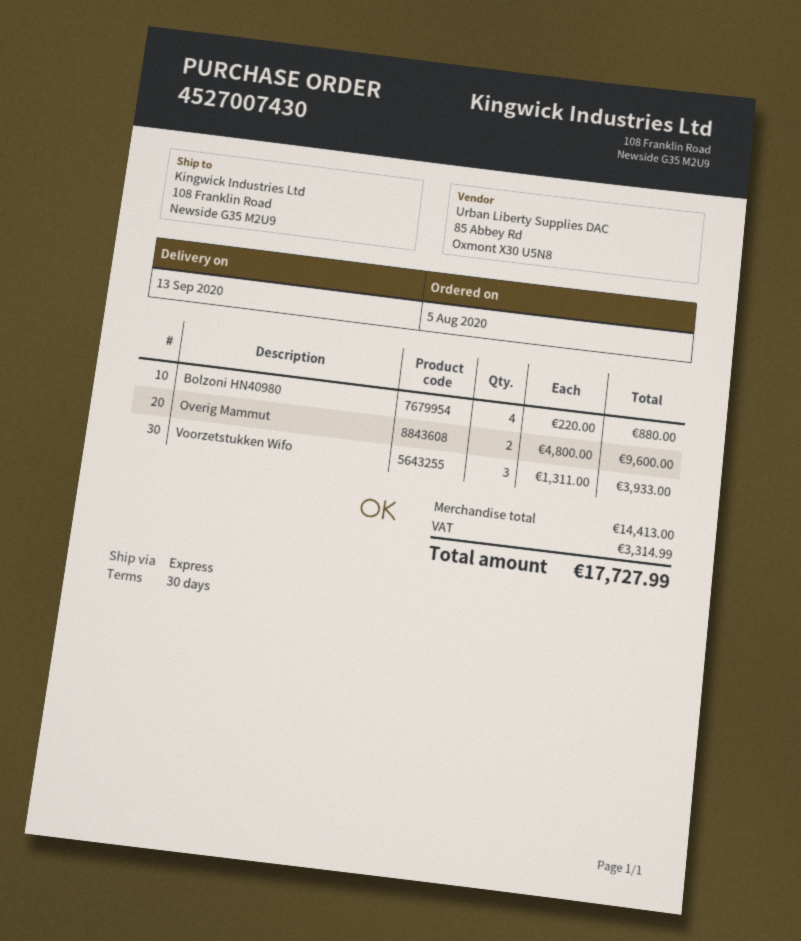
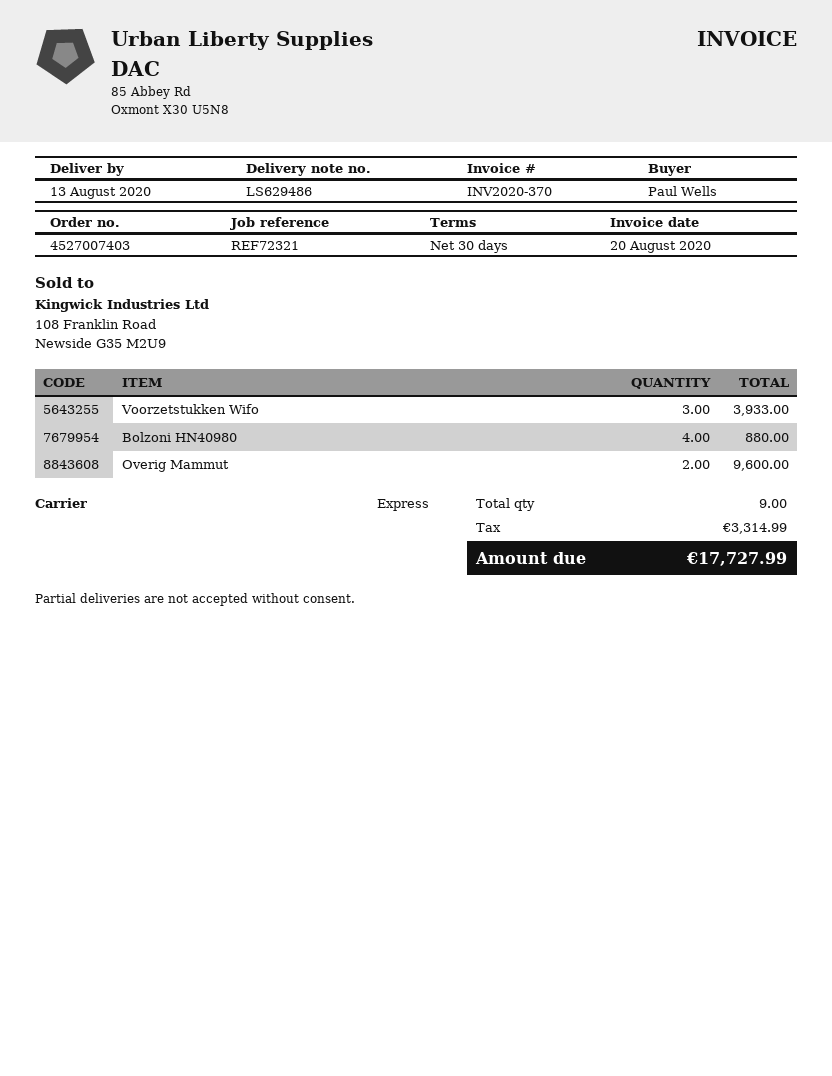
order number: 4527007430 -> 4527007403
delivery date: 2020-09-13 -> 2020-08-13

